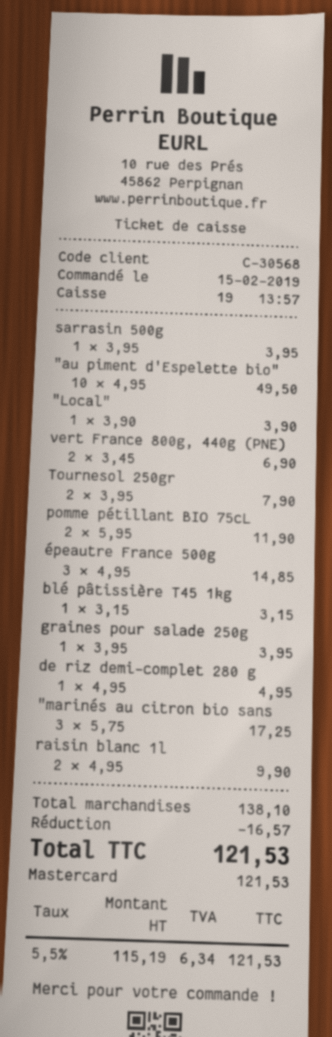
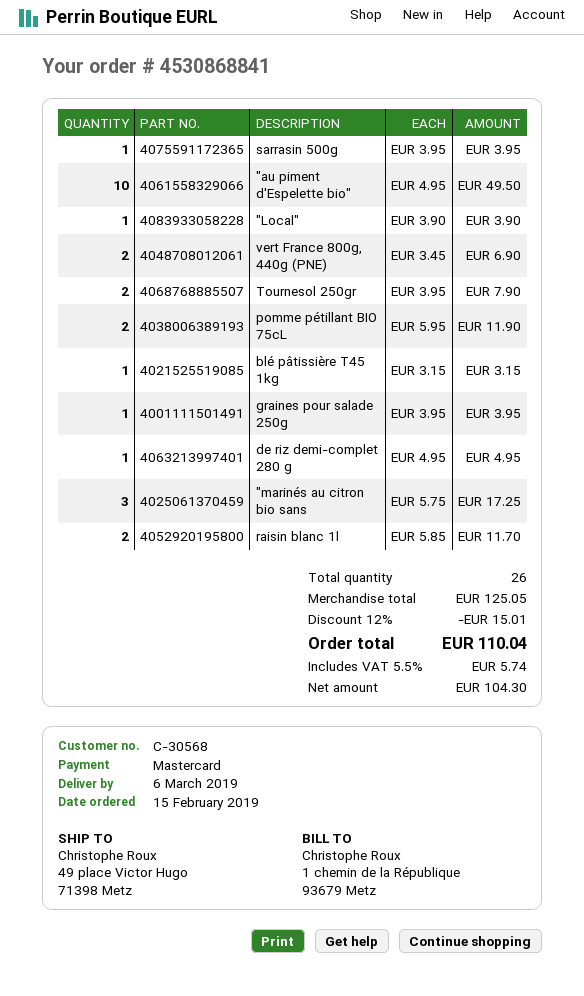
épeautre France 500g: 3 x 4.95 = 14.85 -> none
raisin blanc 1l: 2 x 4.95 = 9.90 -> 2 x 5.85 = 11.70
subtotal: 138.10 -> 125.05
discount: 16.57 -> 15.01
net: 115.19 -> 104.30
tax: 5.5% = 6.34 -> 5.5% = 5.74
total: 121.53 -> 110.04

